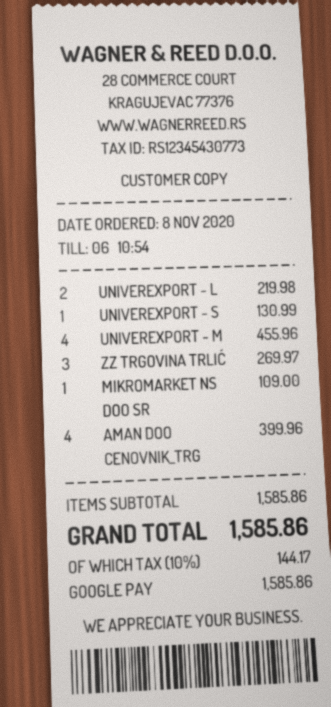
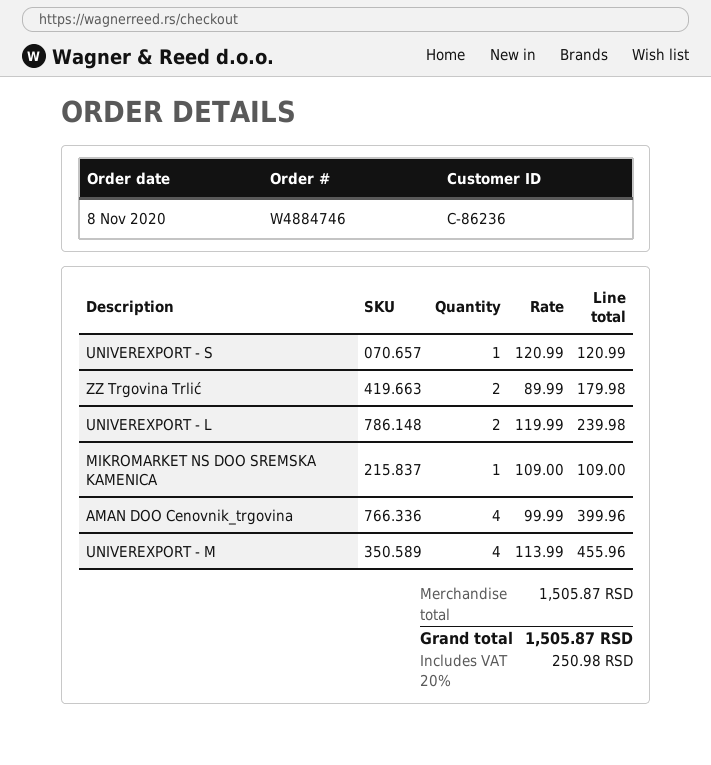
UNIVEREXPORT - L: 2 for 219.98 -> 2 for 239.98
UNIVEREXPORT - S: 1 for 130.99 -> 1 for 120.99
ZZ TRGOVINA TRLIĆ: 3 for 269.97 -> 2 for 179.98
subtotal: 1585.86 -> 1505.87
tax: 10% = 144.17 -> 20% = 250.98
total: 1585.86 -> 1505.87

